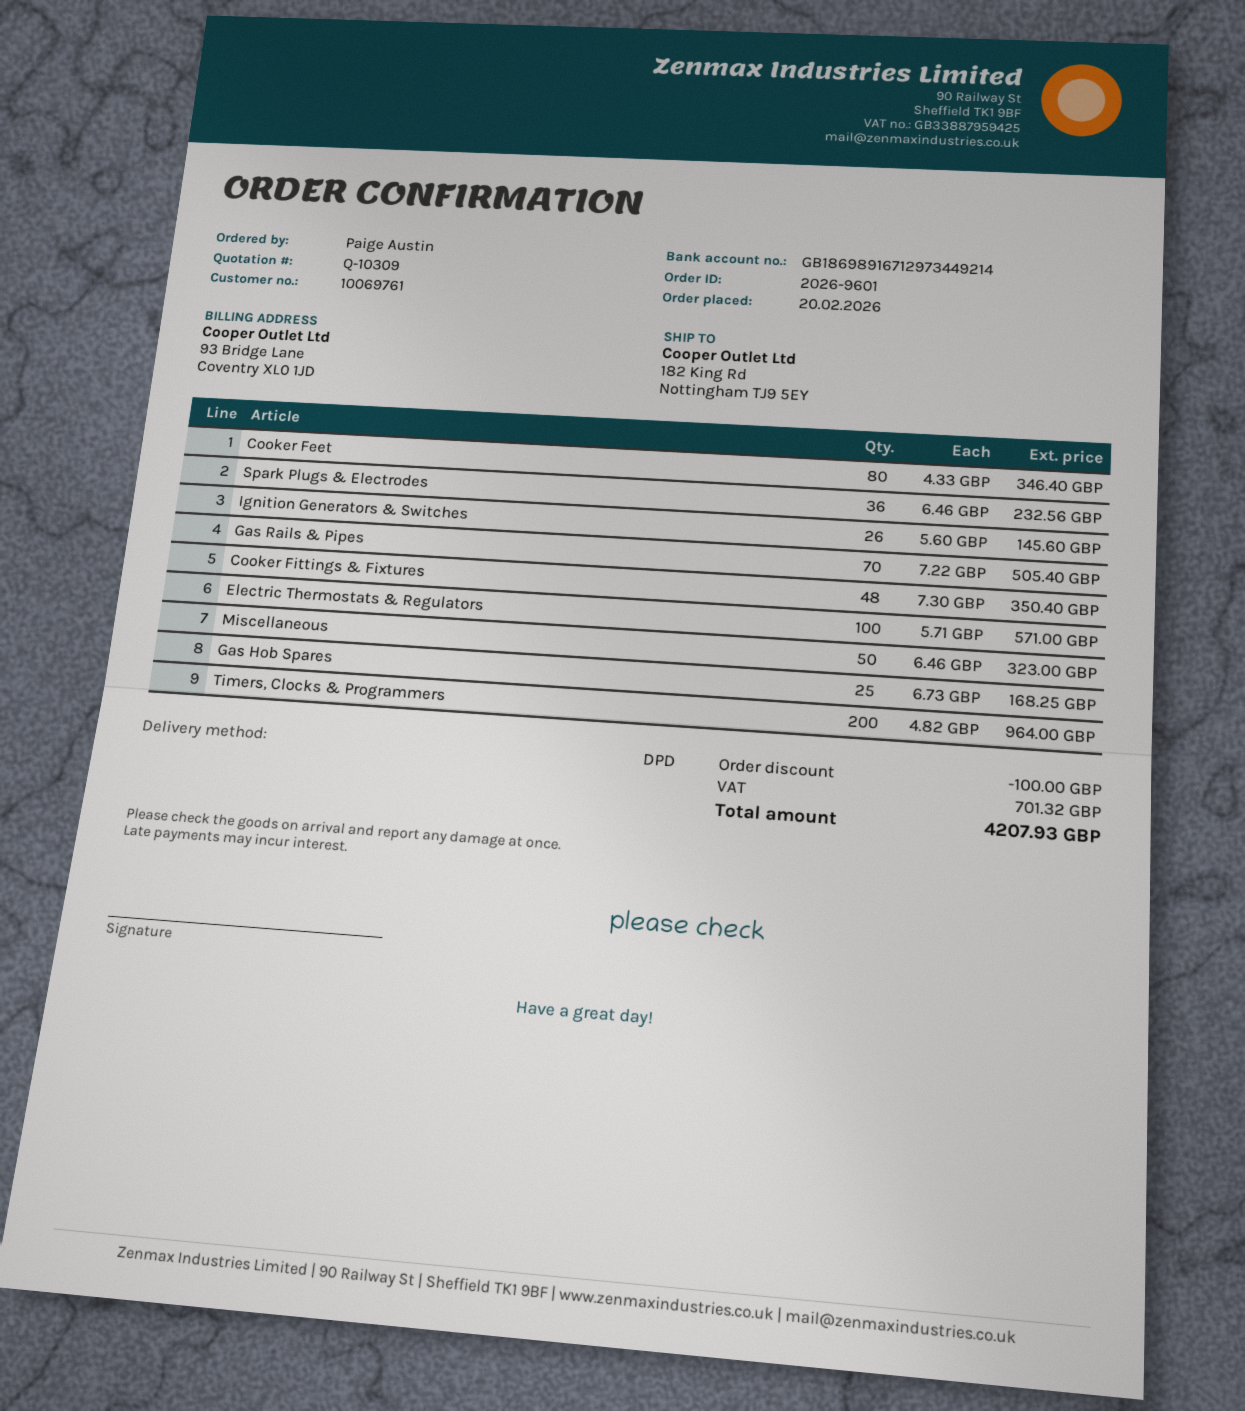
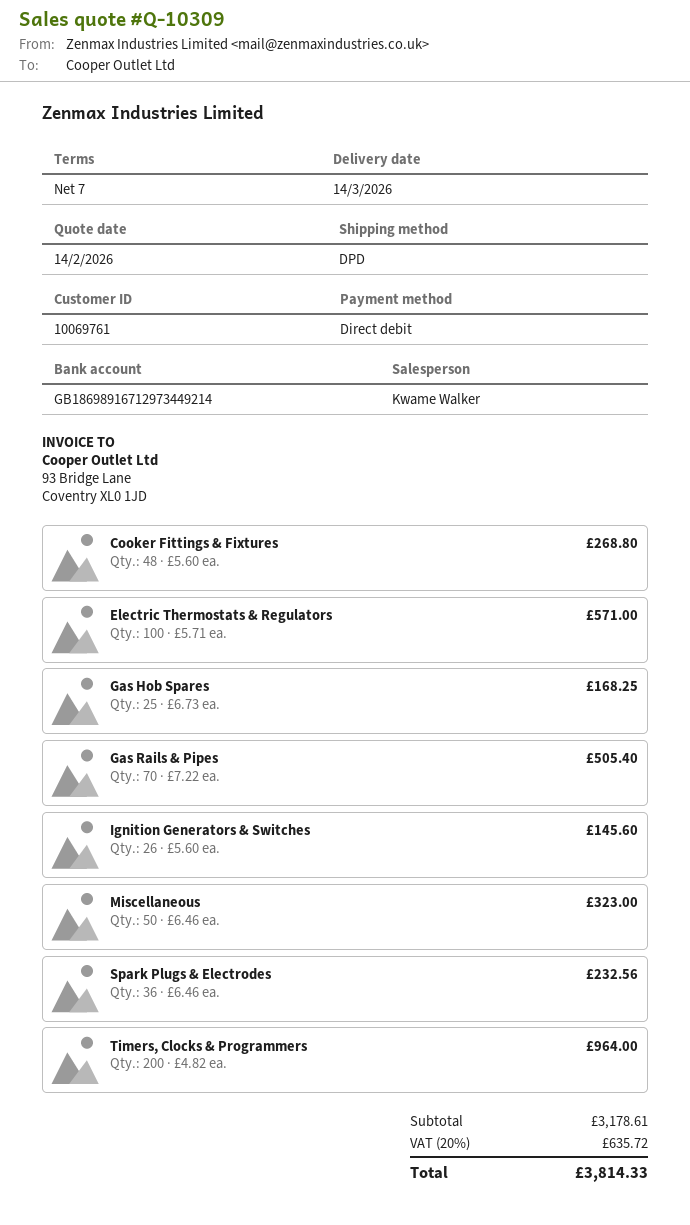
Cooker Feet: 80 x 4.33 = 346.40 -> none
Cooker Fittings & Fixtures: 48 x 7.30 = 350.40 -> 48 x 5.60 = 268.80
discount: 100.00 -> none
tax: 701.32 -> 635.72
total: 4207.93 -> 3814.33

